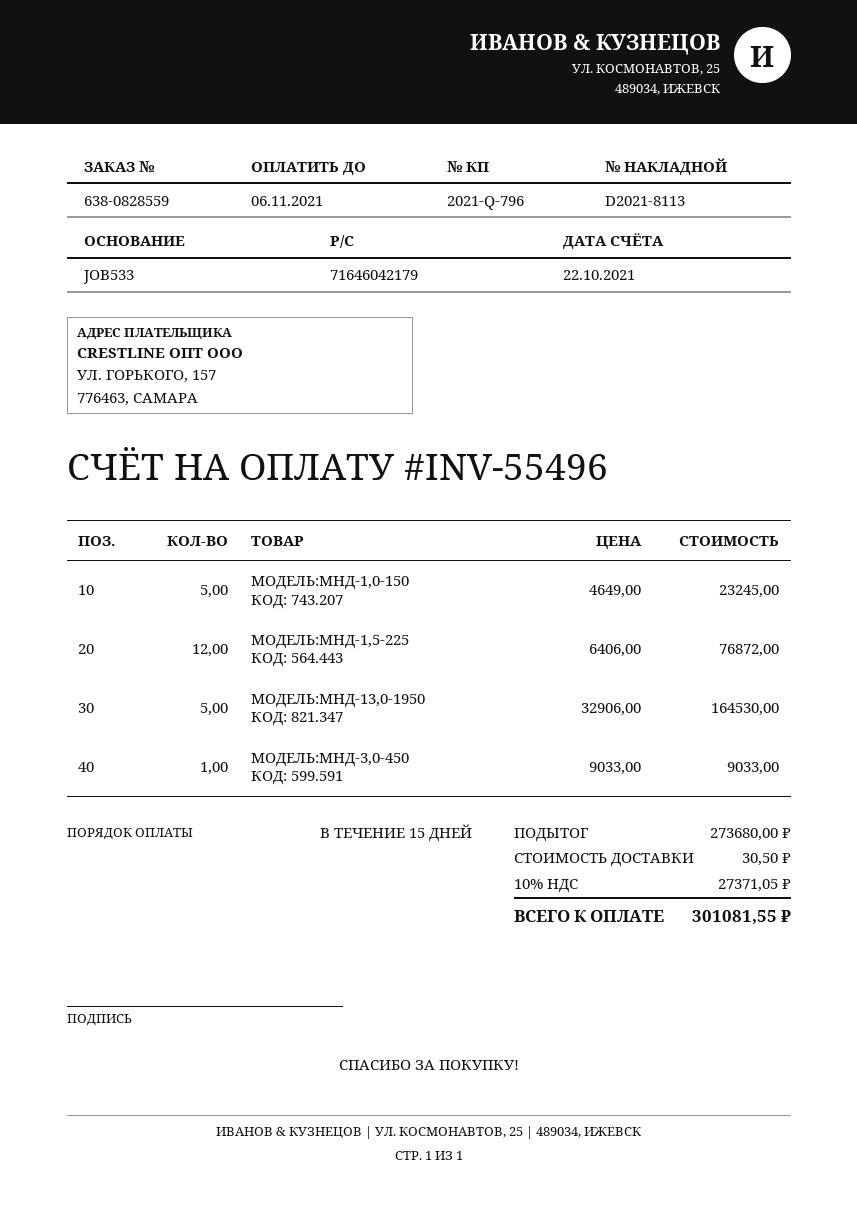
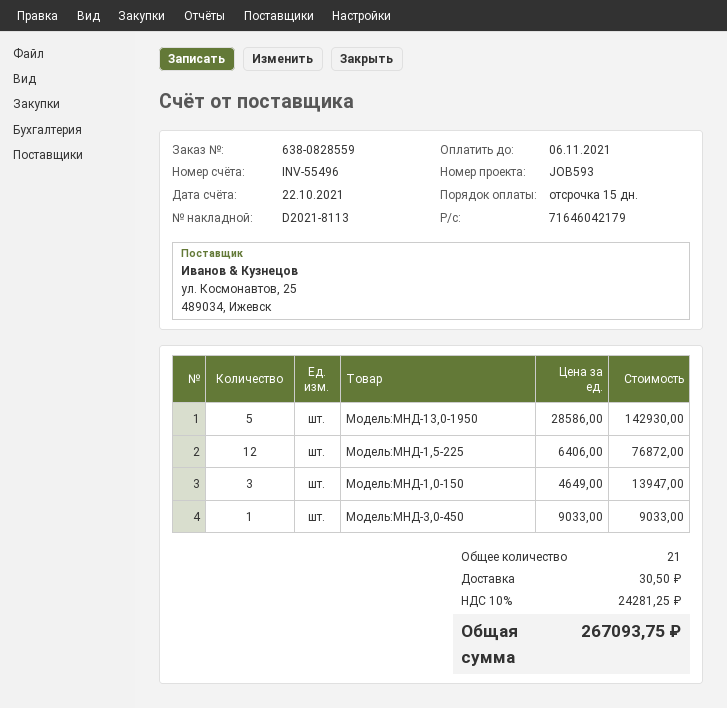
reference: JOB533 -> JOB593
МОДЕЛЬ:МНД-1,0-150: 5 x 4649.00 = 23245.00 -> 3 x 4649.00 = 13947.00
МОДЕЛЬ:МНД-13,0-1950: 5 x 32906.00 = 164530.00 -> 5 x 28586.00 = 142930.00
tax: 10% = 27371.05 -> 10% = 24281.25
total: 301081.55 -> 267093.75

